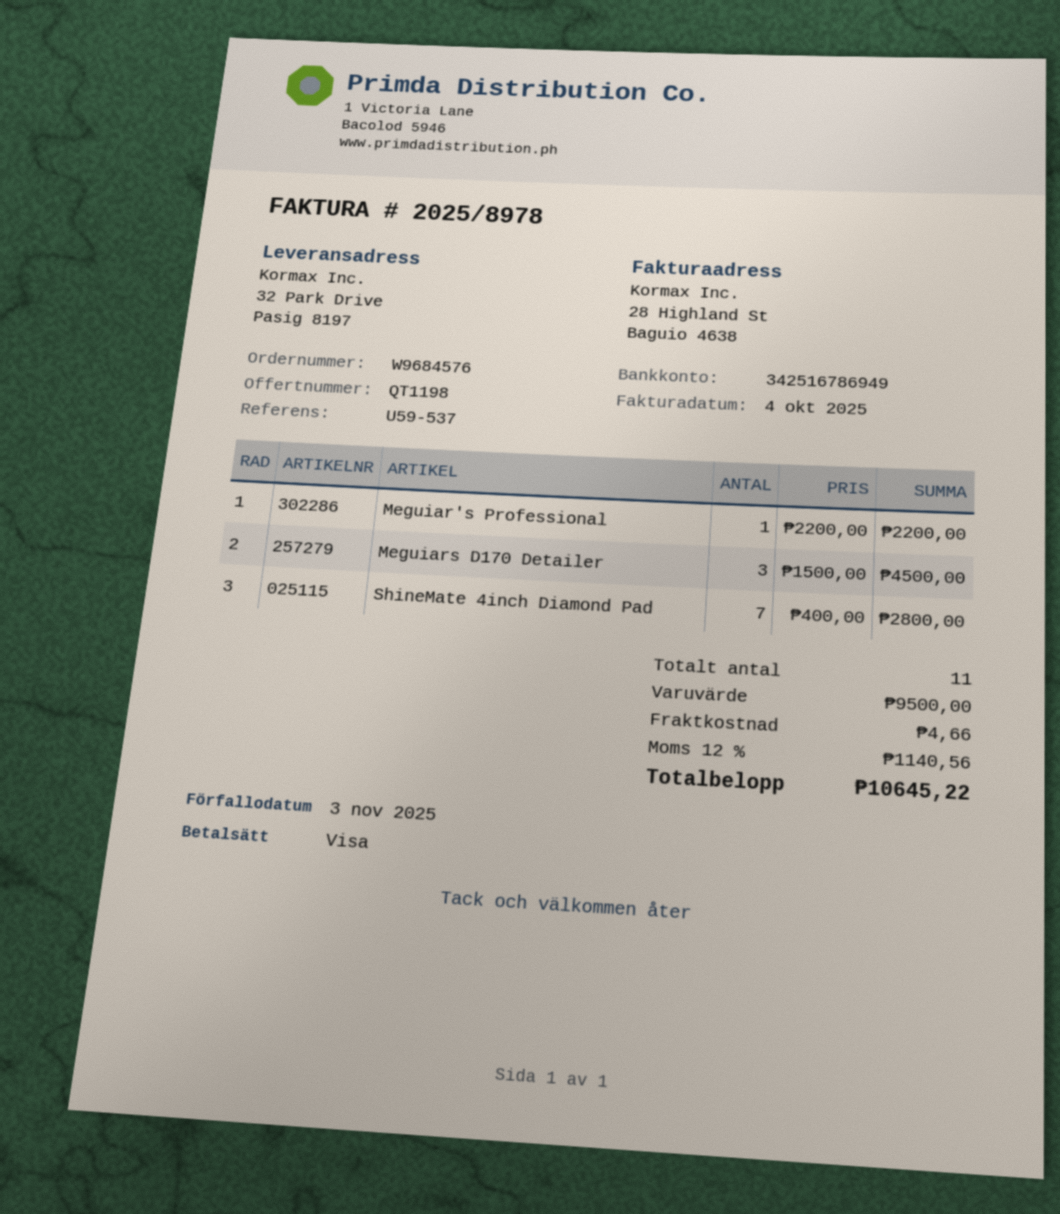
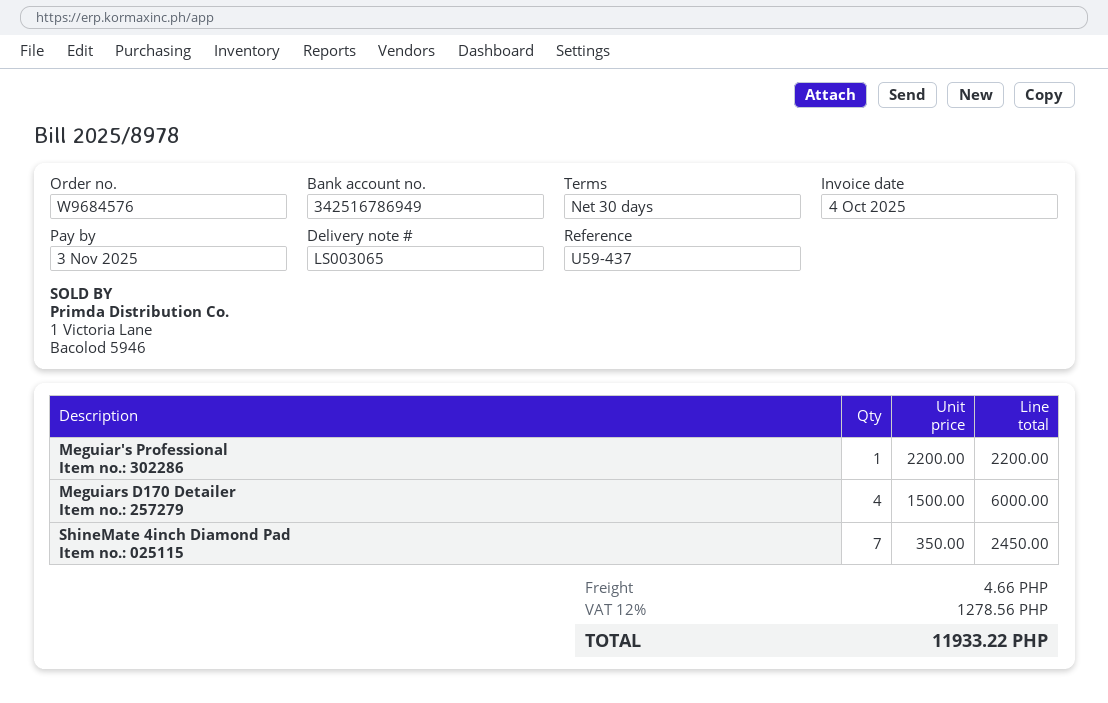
reference: U59-537 -> U59-437
Meguiars D170 Detailer: 3 x 1500.00 = 4500.00 -> 4 x 1500.00 = 6000.00
ShineMate 4inch Diamond Pad: 7 x 400.00 = 2800.00 -> 7 x 350.00 = 2450.00
tax: 12% = 1140.56 -> 12% = 1278.56
total: 10645.22 -> 11933.22

